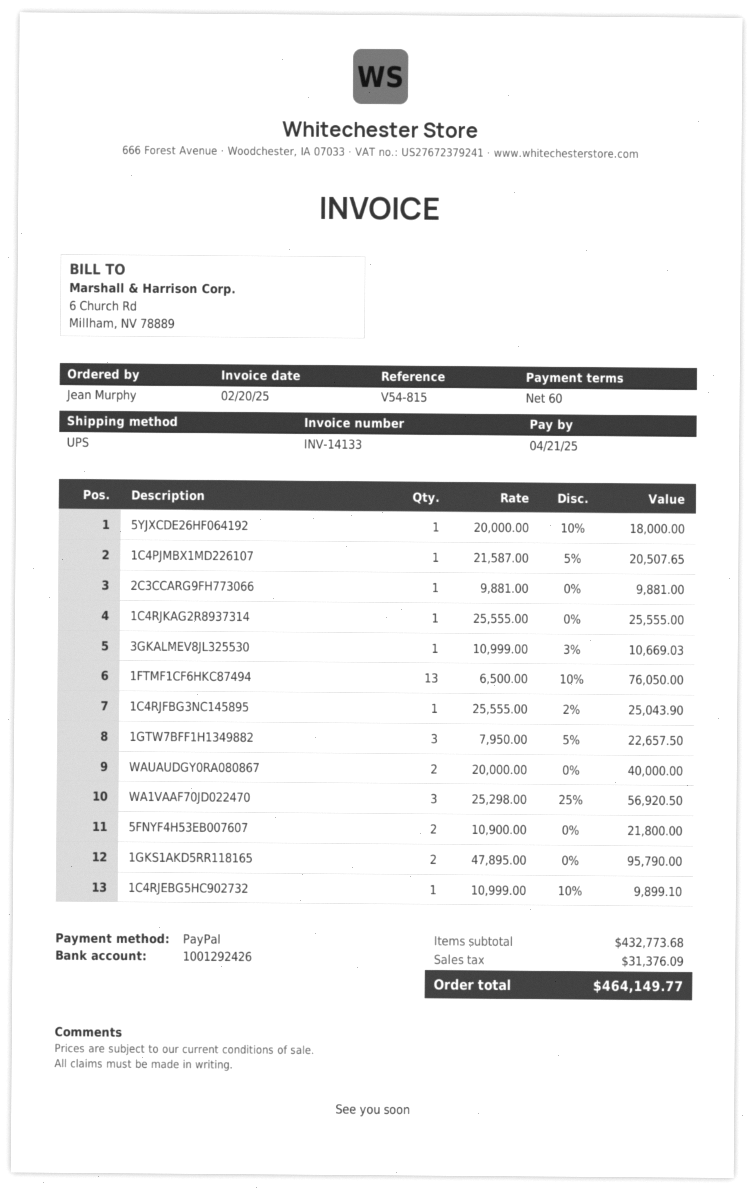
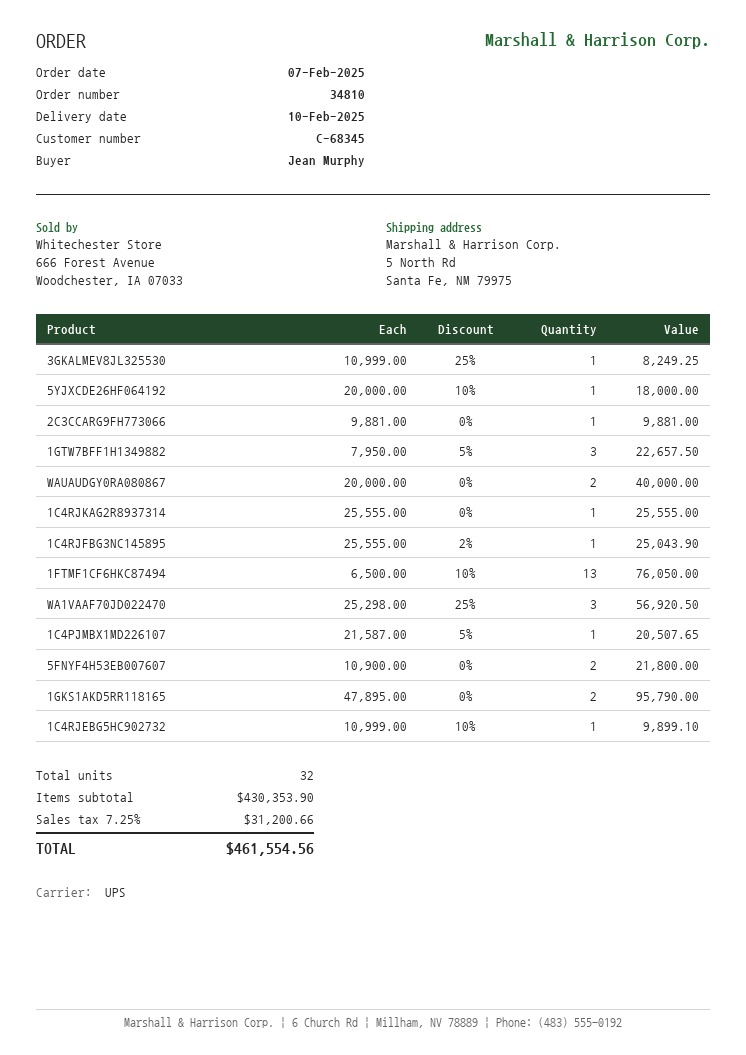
3GKALMEV8JL325530: 1 x 10999.00 - 3% = 10669.03 -> 1 x 10999.00 - 25% = 8249.25
subtotal: 432773.68 -> 430353.90
tax: 31376.09 -> 31200.66
total: 464149.77 -> 461554.56

